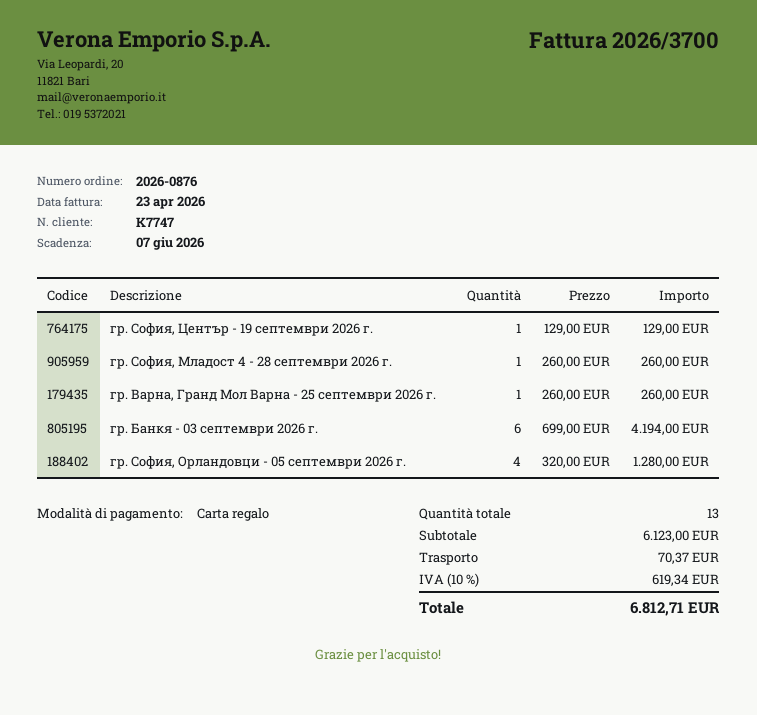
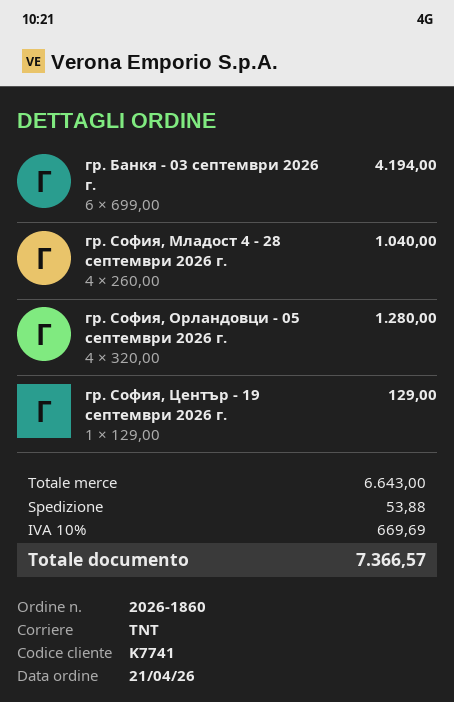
order number: 2026-0876 -> 2026-1860
customer number: K7747 -> K7741
гр. София, Младост 4 - 28 септември 2026 г.: 1 x 260.00 = 260.00 -> 4 x 260.00 = 1040.00
гр. Варна, Гранд Мол Варна - 25 септември 2026 г.: 1 x 260.00 = 260.00 -> none
subtotal: 6123.00 -> 6643.00
shipping: 70.37 -> 53.88
tax: 10% = 619.34 -> 10% = 669.69
total: 6812.71 -> 7366.57

